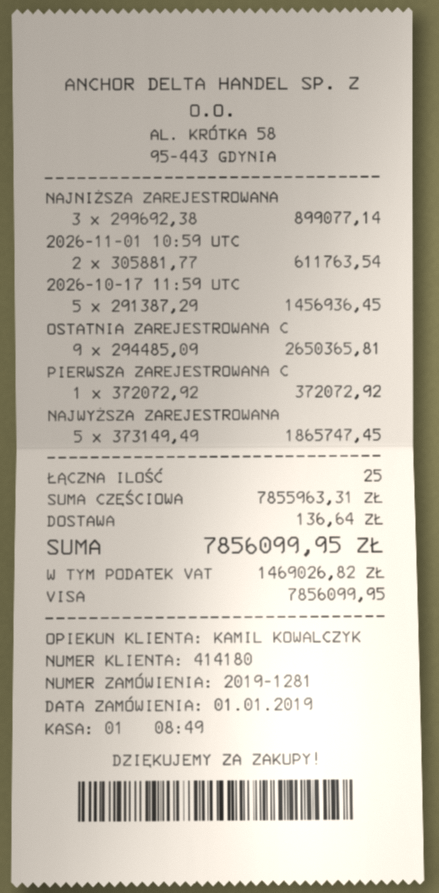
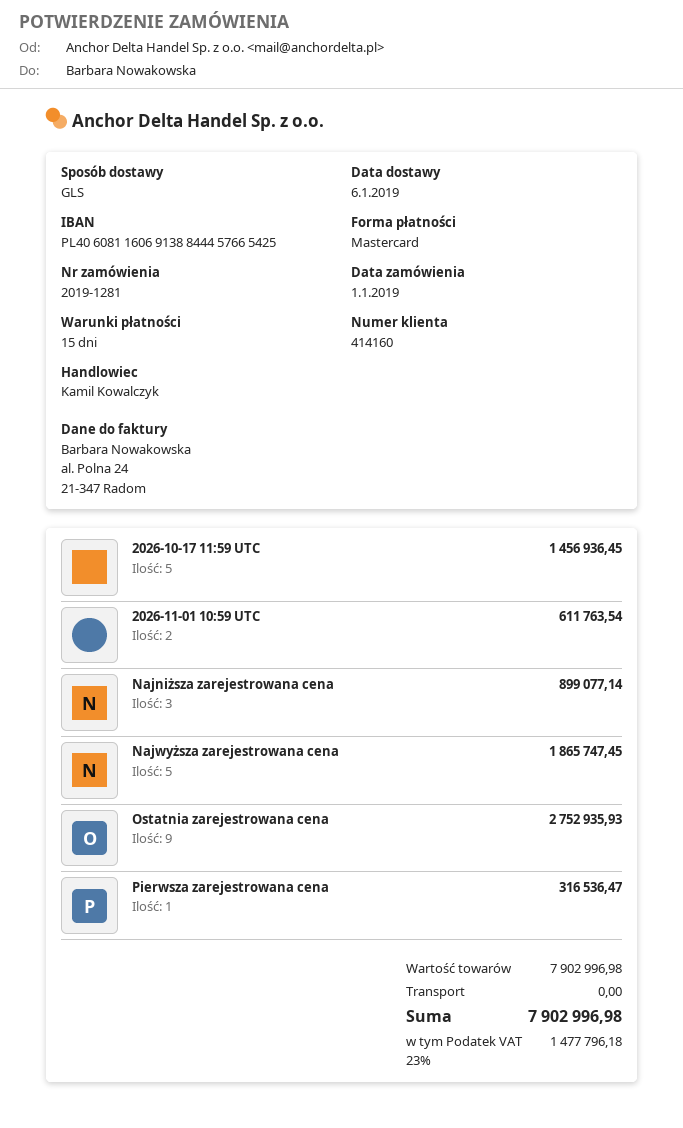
customer number: 414180 -> 414160
payment method: Visa -> Mastercard
OSTATNIA ZAREJESTROWANA C: 9 for 2650365.81 -> 9 for 2752935.93
PIERWSZA ZAREJESTROWANA C: 1 for 372072.92 -> 1 for 316536.47
subtotal: 7855963.31 -> 7902996.98
shipping: 136.64 -> 0.00
tax: 1469026.82 -> 1477796.18
total: 7856099.95 -> 7902996.98

